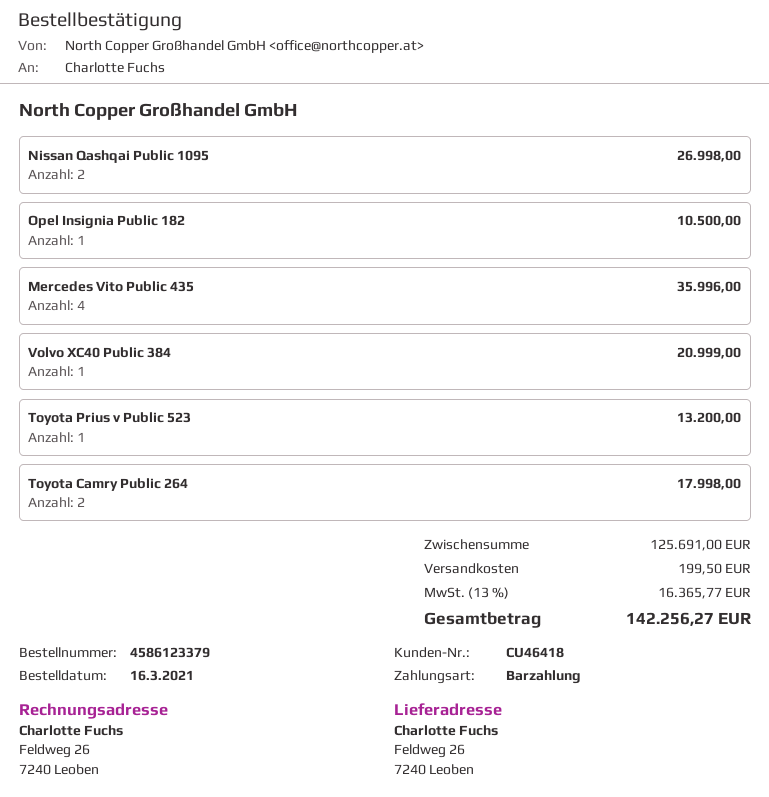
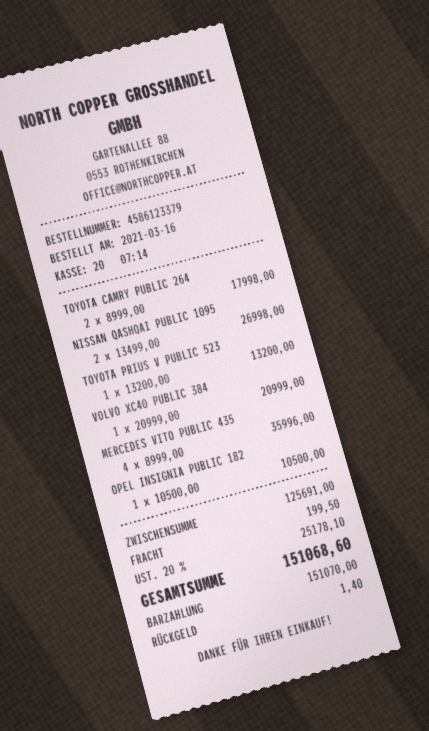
tax: 13% = 16365.77 -> 20% = 25178.10
total: 142256.27 -> 151068.60

